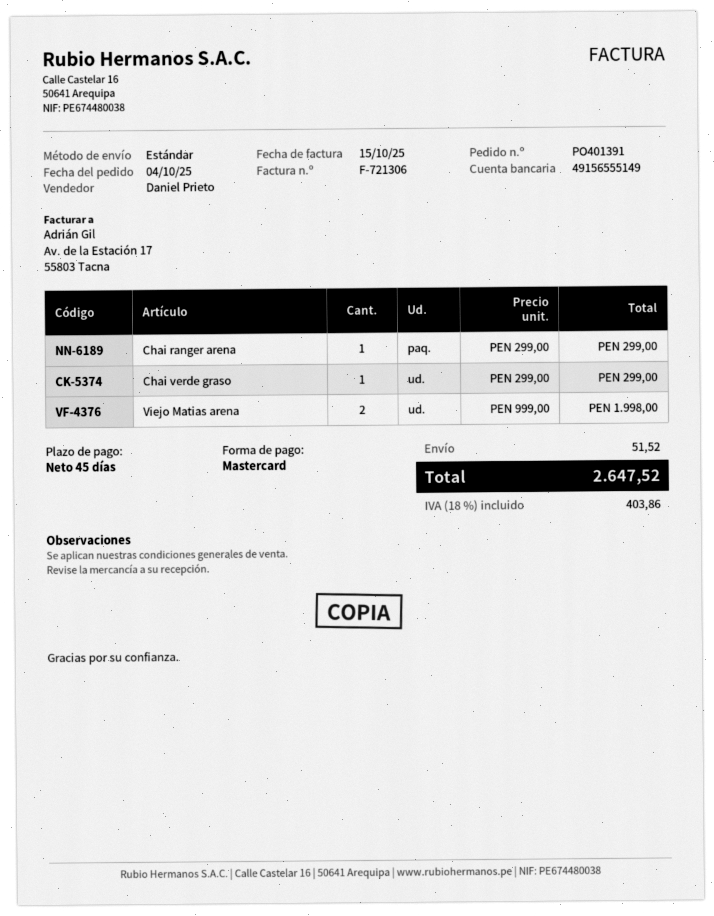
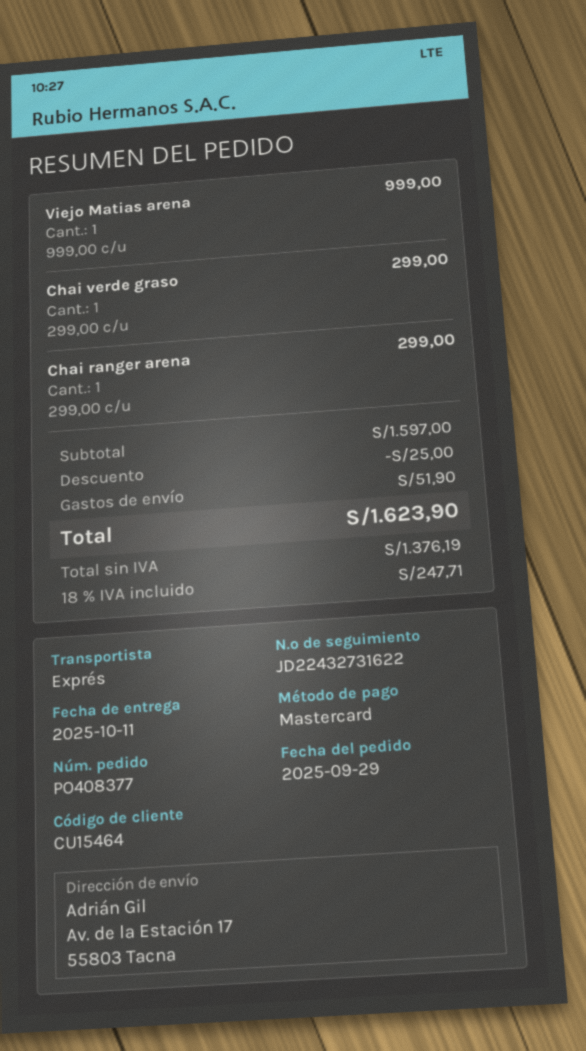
order number: PO401391 -> PO408377
order date: 2025-10-04 -> 2025-09-29
shipping method: standard -> express
Viejo Matias arena: 2 x 999.00 = 1998.00 -> 1 x 999.00 = 999.00
discount: none -> 25.00
shipping: 51.52 -> 51.90
tax: 18% = 403.86 -> 18% = 247.71
total: 2647.52 -> 1623.90

